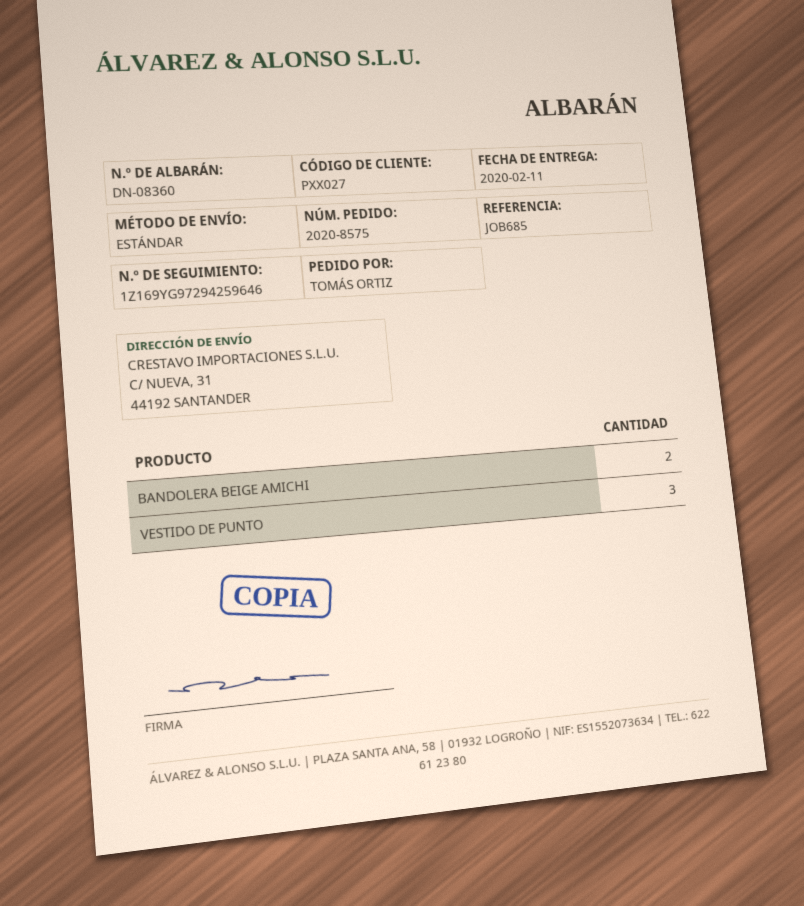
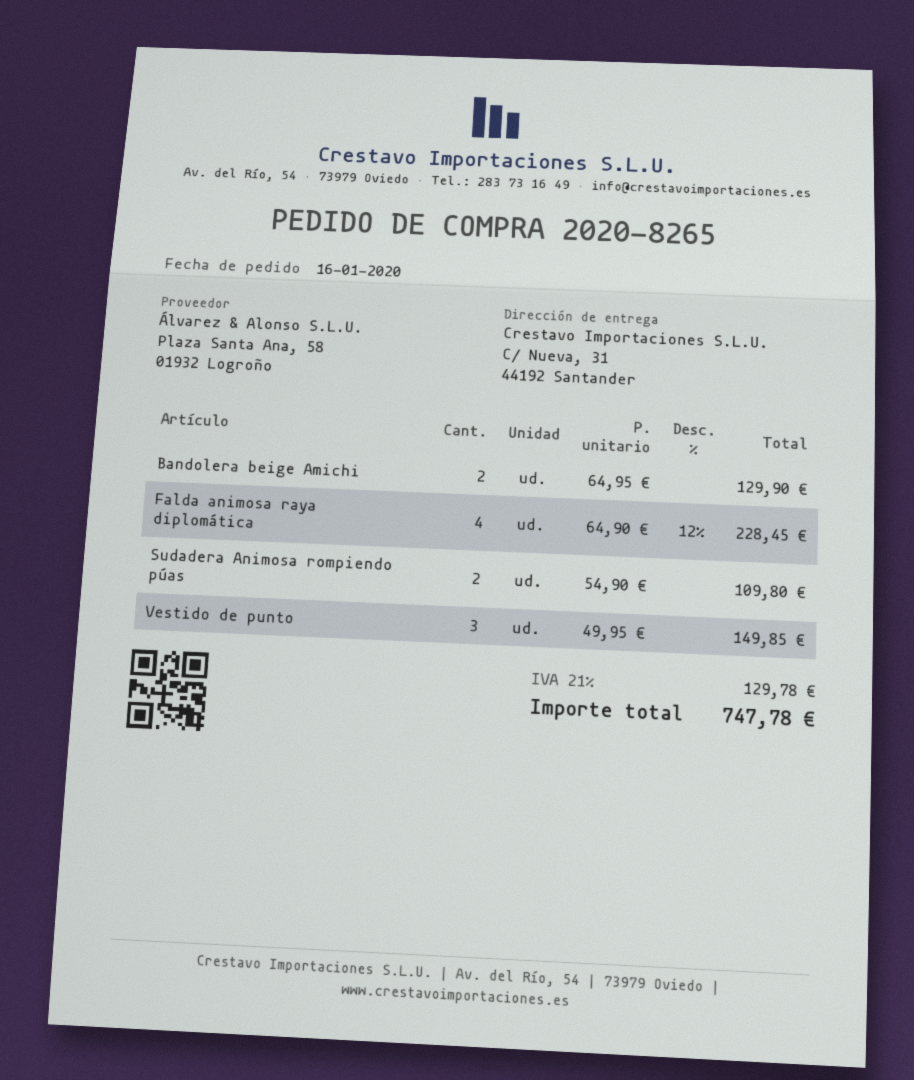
order number: 2020-8575 -> 2020-8265
Falda animosa raya diplomática: none -> 4
Sudadera Animosa rompiendo púas: none -> 2

